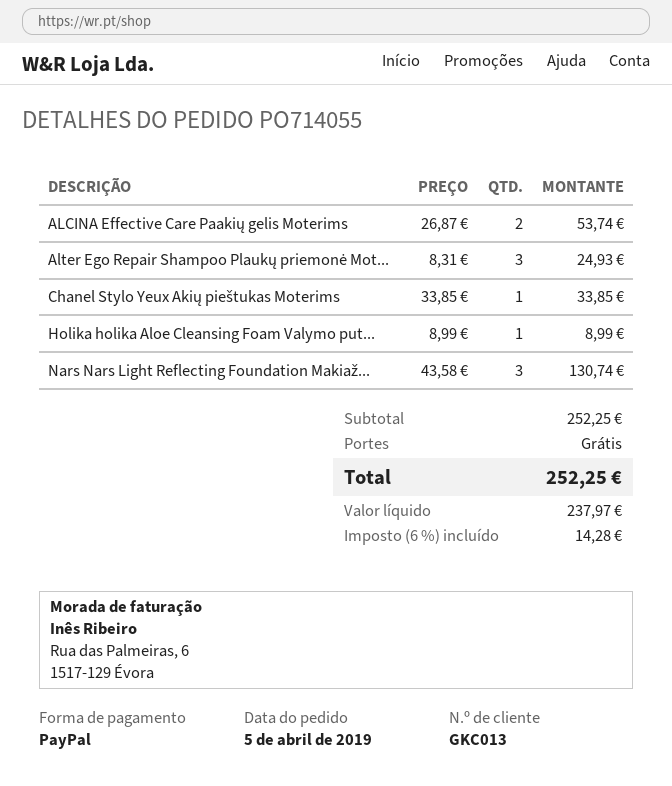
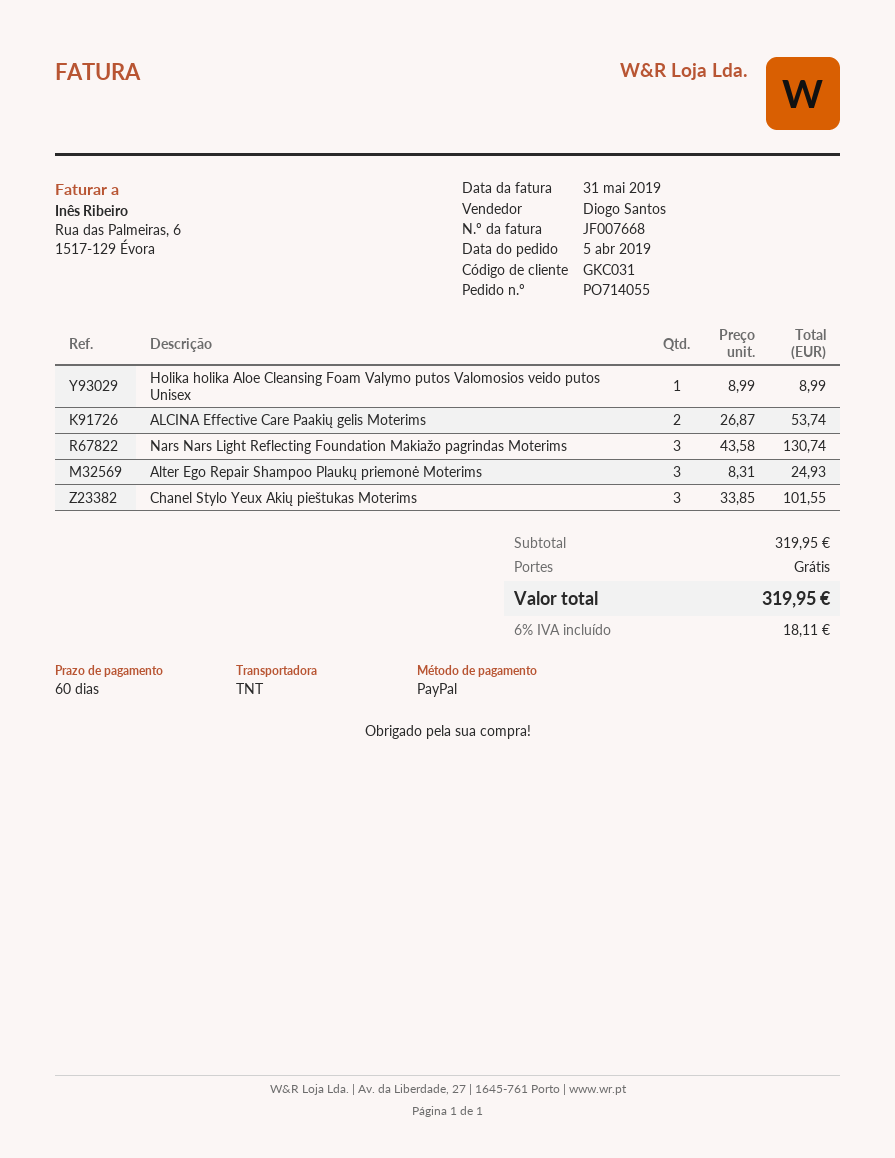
customer number: GKC013 -> GKC031
Chanel Stylo Yeux Akių pieštukas Moterims: 1 x 33.85 = 33.85 -> 3 x 33.85 = 101.55
subtotal: 252.25 -> 319.95
tax: 6% = 14.28 -> 6% = 18.11
total: 252.25 -> 319.95

